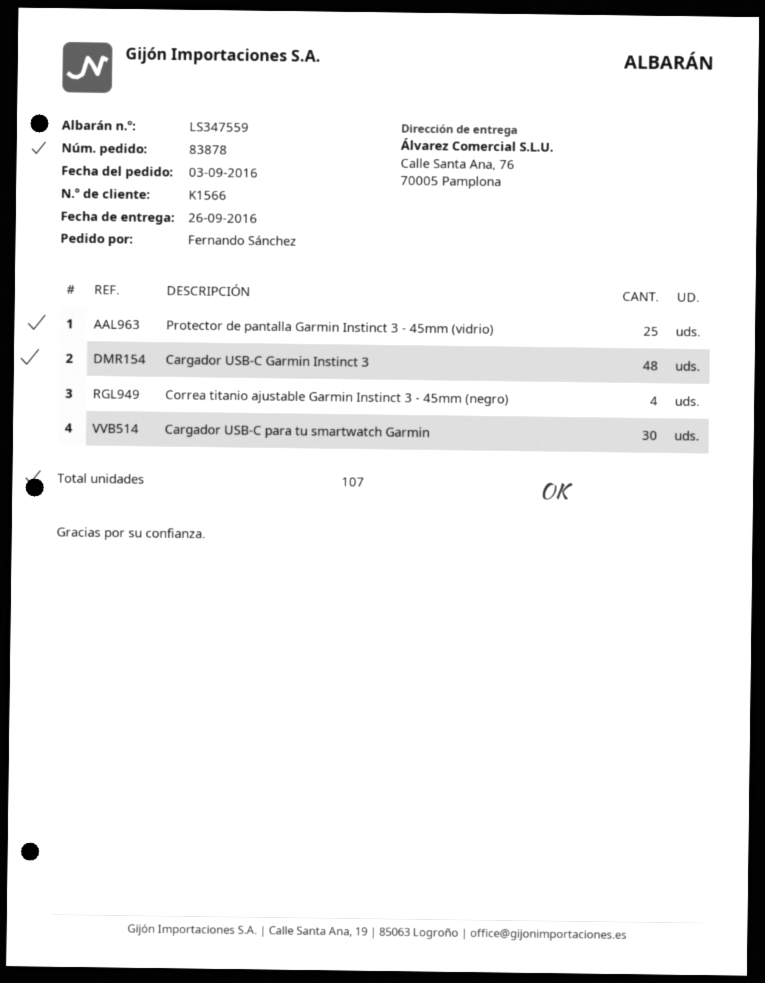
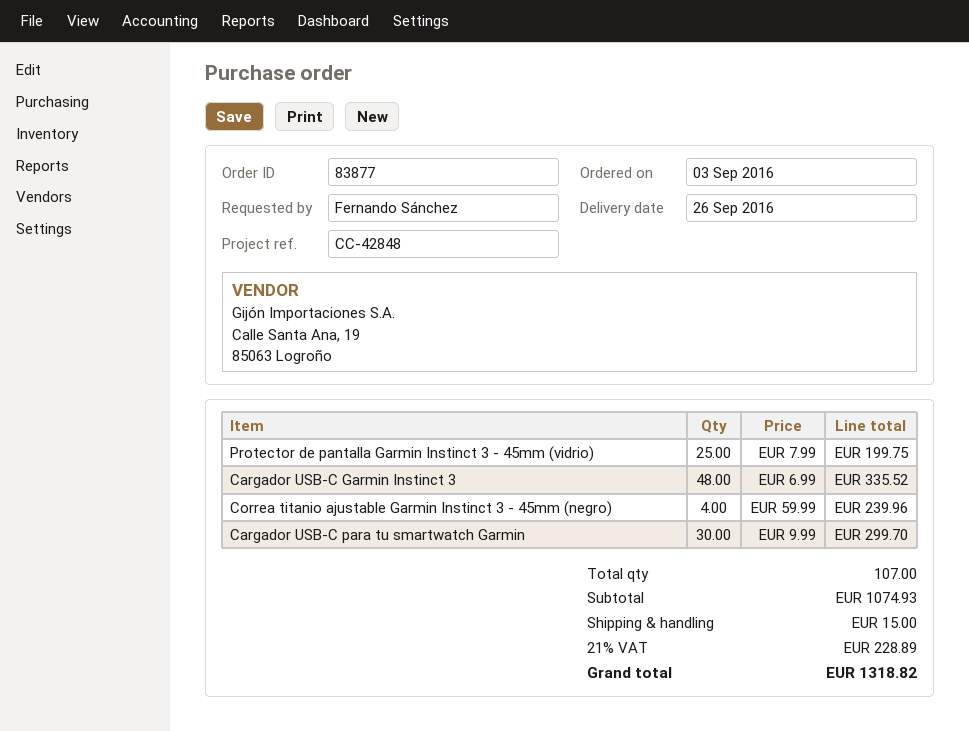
order number: 83878 -> 83877

